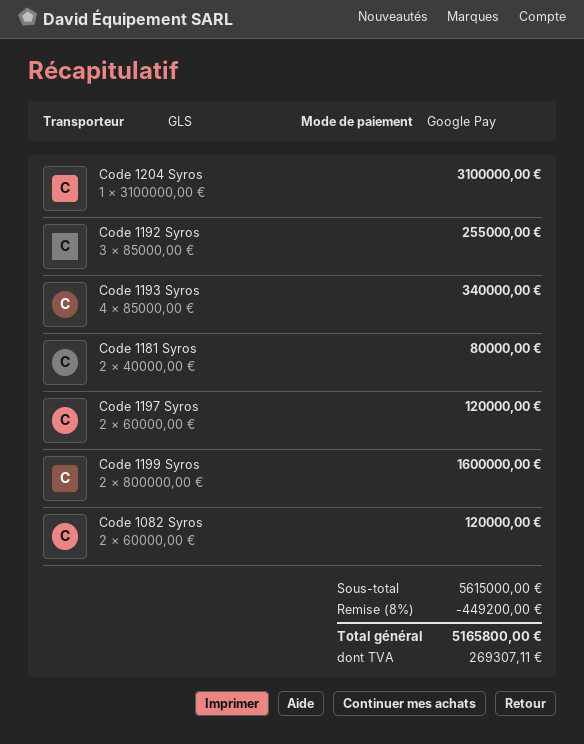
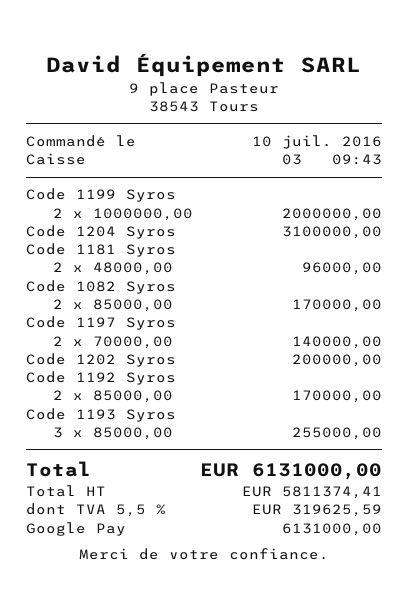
Code 1192 Syros: 3 x 85000.00 = 255000.00 -> 2 x 85000.00 = 170000.00
Code 1193 Syros: 4 x 85000.00 = 340000.00 -> 3 x 85000.00 = 255000.00
Code 1181 Syros: 2 x 40000.00 = 80000.00 -> 2 x 48000.00 = 96000.00
Code 1197 Syros: 2 x 60000.00 = 120000.00 -> 2 x 70000.00 = 140000.00
Code 1199 Syros: 2 x 800000.00 = 1600000.00 -> 2 x 1000000.00 = 2000000.00
Code 1082 Syros: 2 x 60000.00 = 120000.00 -> 2 x 85000.00 = 170000.00
Code 1202 Syros: none -> 1 x 200000.00 = 200000.00
discount: 8% = 449200.00 -> none
tax: 269307.11 -> 319625.59
total: 5165800.00 -> 6131000.00

